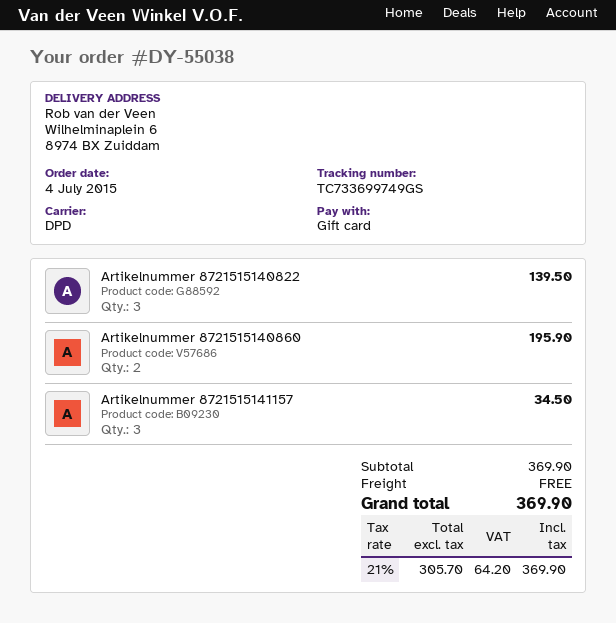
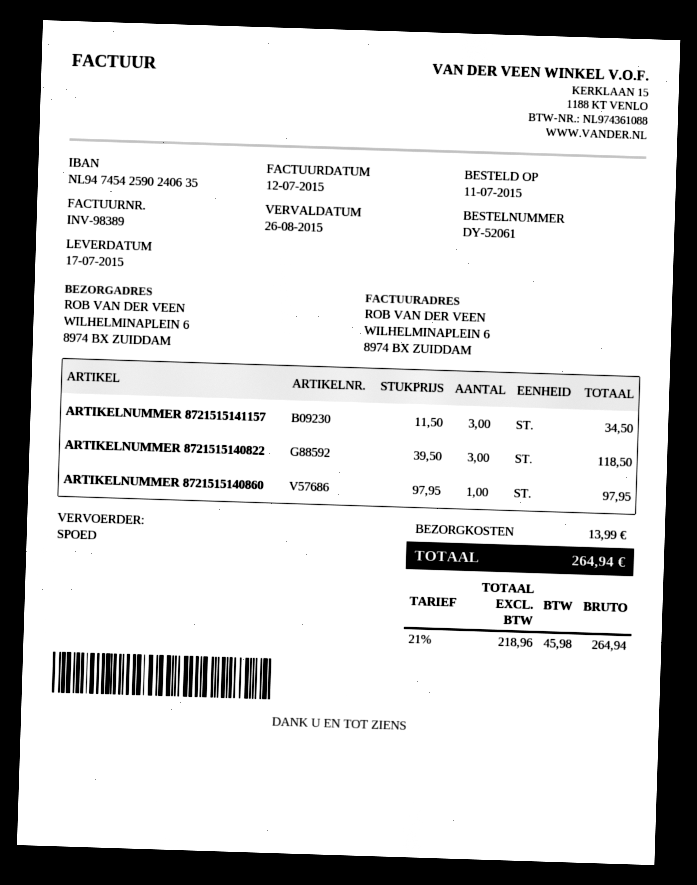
order number: DY-55038 -> DY-52061
order date: 2015-07-04 -> 2015-07-11
shipping method: DPD -> express
Artikelnummer 8721515140822: 3 for 139.50 -> 3 for 118.50
Artikelnummer 8721515140860: 2 for 195.90 -> 1 for 97.95
shipping: 0.00 -> 13.99
net: 305.70 -> 218.96
tax: 21% = 64.20 -> 21% = 45.98
total: 369.90 -> 264.94

